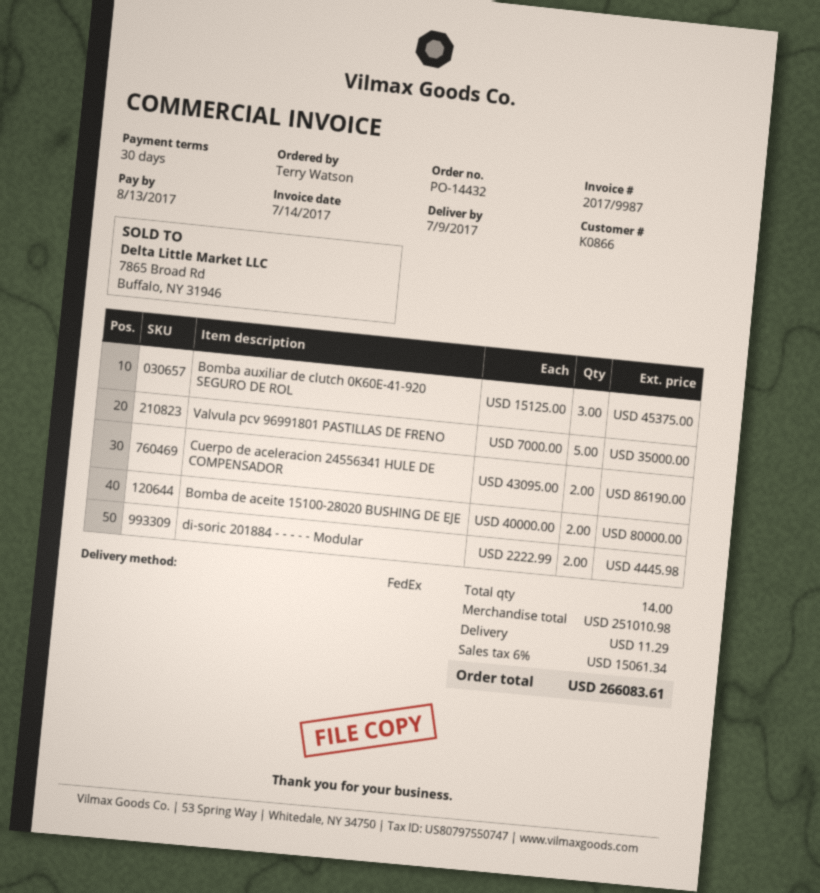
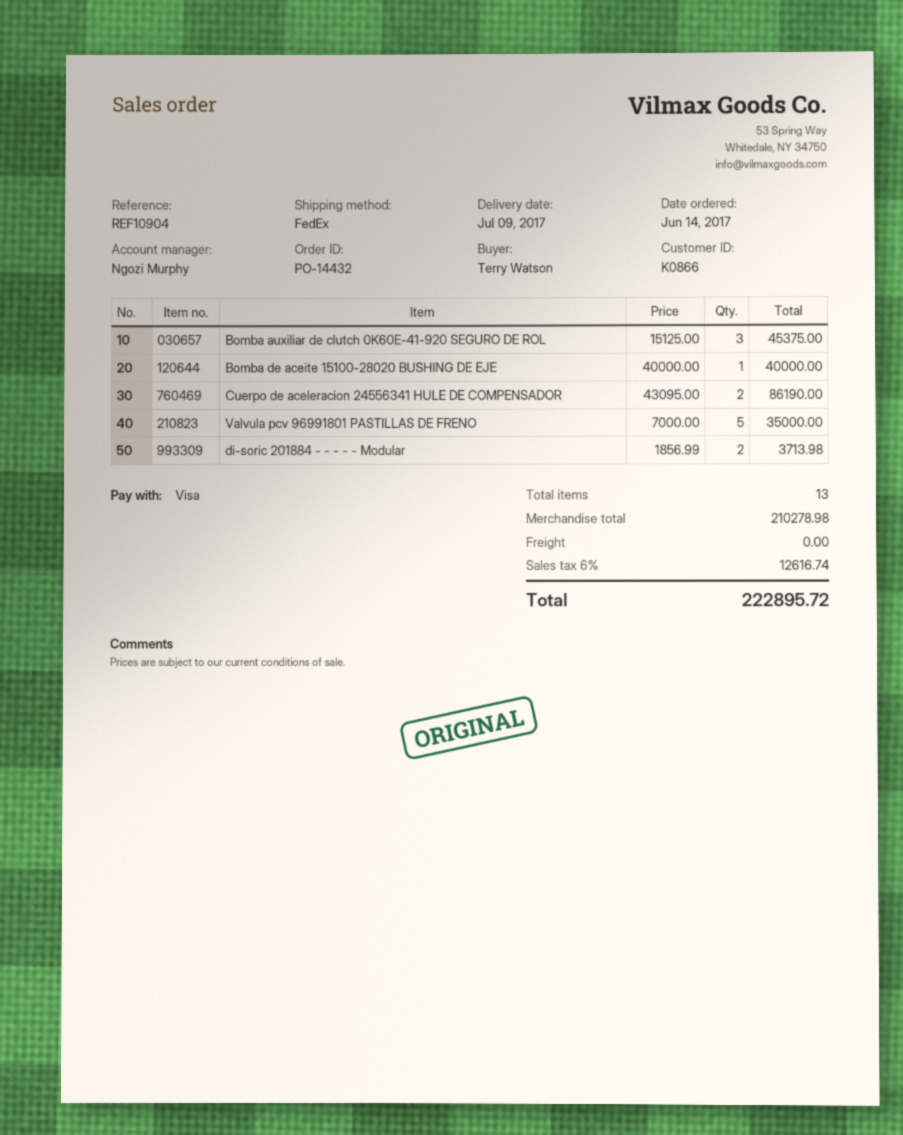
Bomba de aceite 15100-28020 BUSHING DE EJE: 2 x 40000.00 = 80000.00 -> 1 x 40000.00 = 40000.00
di-soric 201884 - - - - - Modular: 2 x 2222.99 = 4445.98 -> 2 x 1856.99 = 3713.98
total quantity: 14 -> 13
subtotal: 251010.98 -> 210278.98
shipping: 11.29 -> 0.00
tax: 6% = 15061.34 -> 6% = 12616.74
total: 266083.61 -> 222895.72

